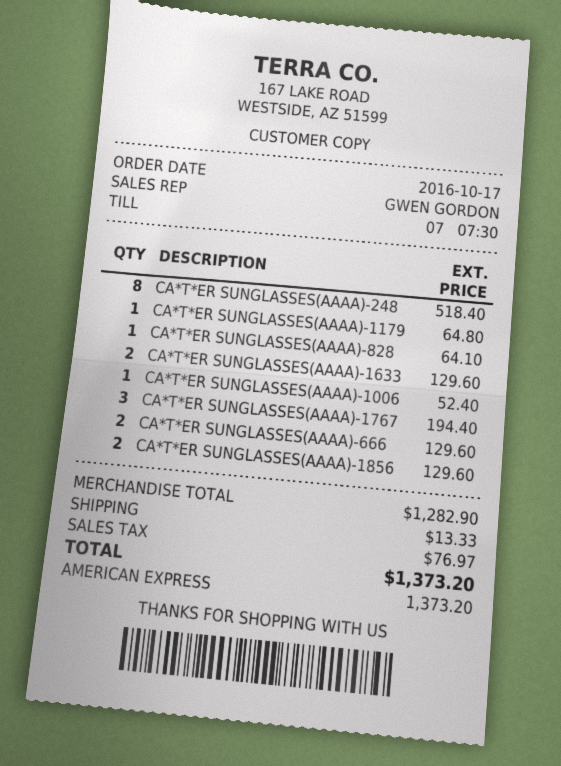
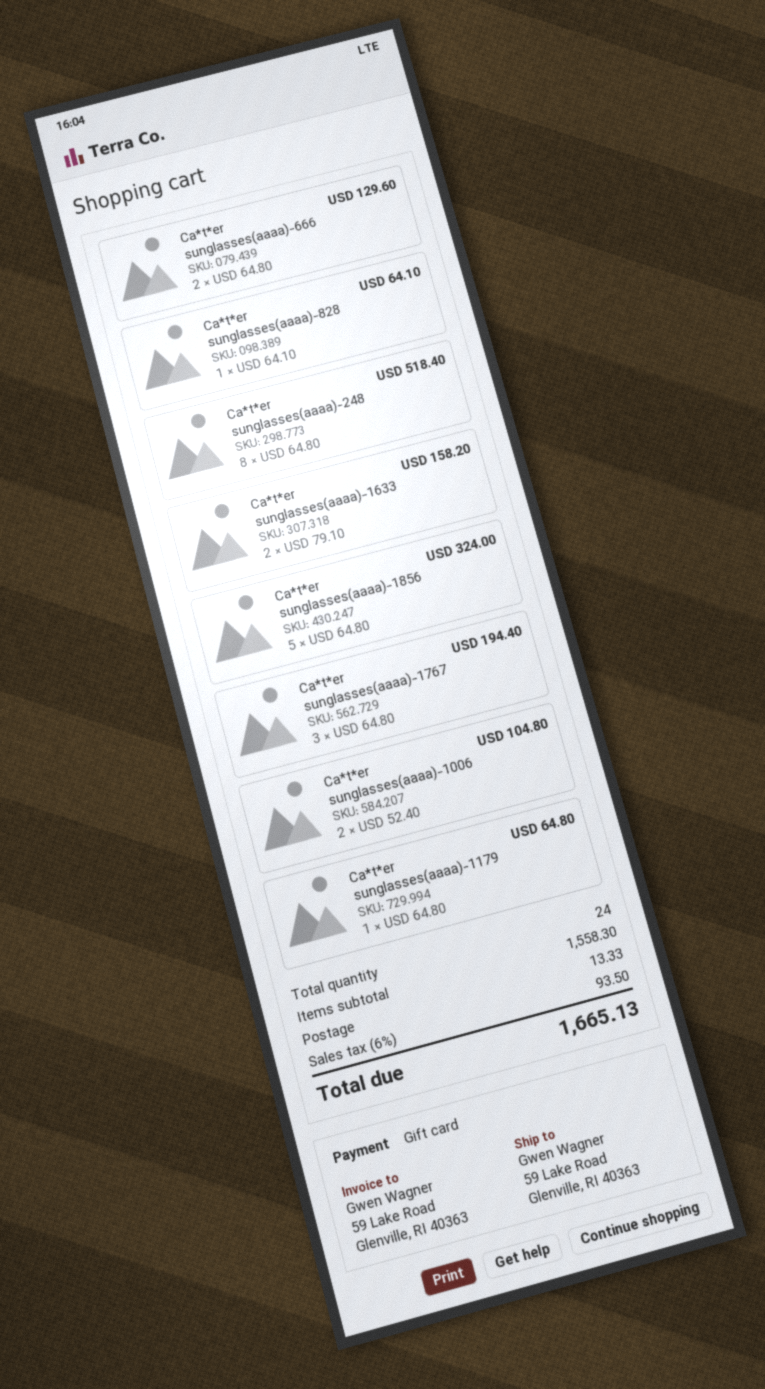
payment method: American Express -> gift card
CA*T*ER SUNGLASSES(AAAA)-1633: 2 for 129.60 -> 2 for 158.20
CA*T*ER SUNGLASSES(AAAA)-1006: 1 for 52.40 -> 2 for 104.80
CA*T*ER SUNGLASSES(AAAA)-1856: 2 for 129.60 -> 5 for 324.00
subtotal: 1282.90 -> 1558.30
tax: 76.97 -> 93.50
total: 1373.20 -> 1665.13

